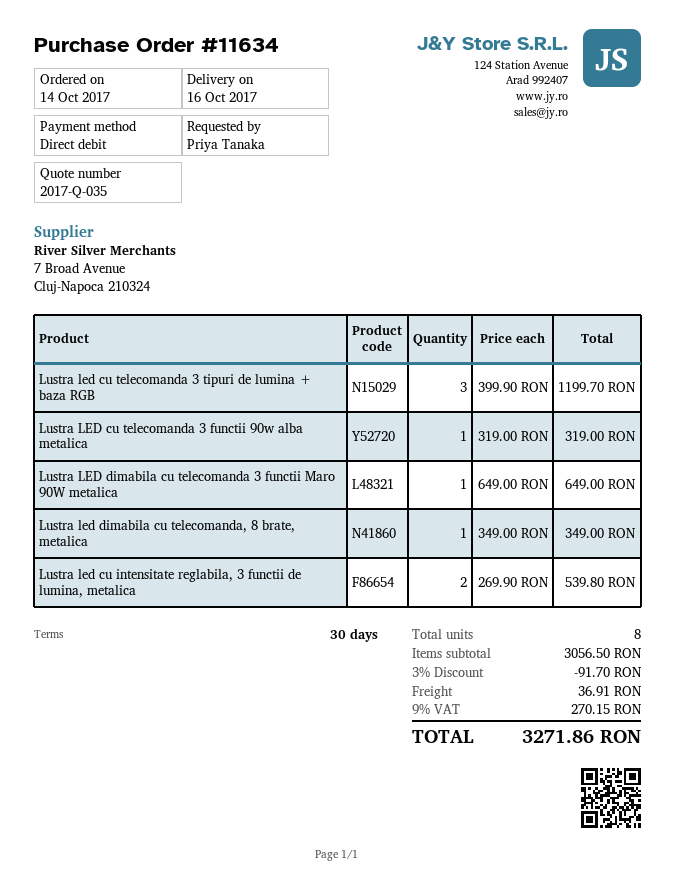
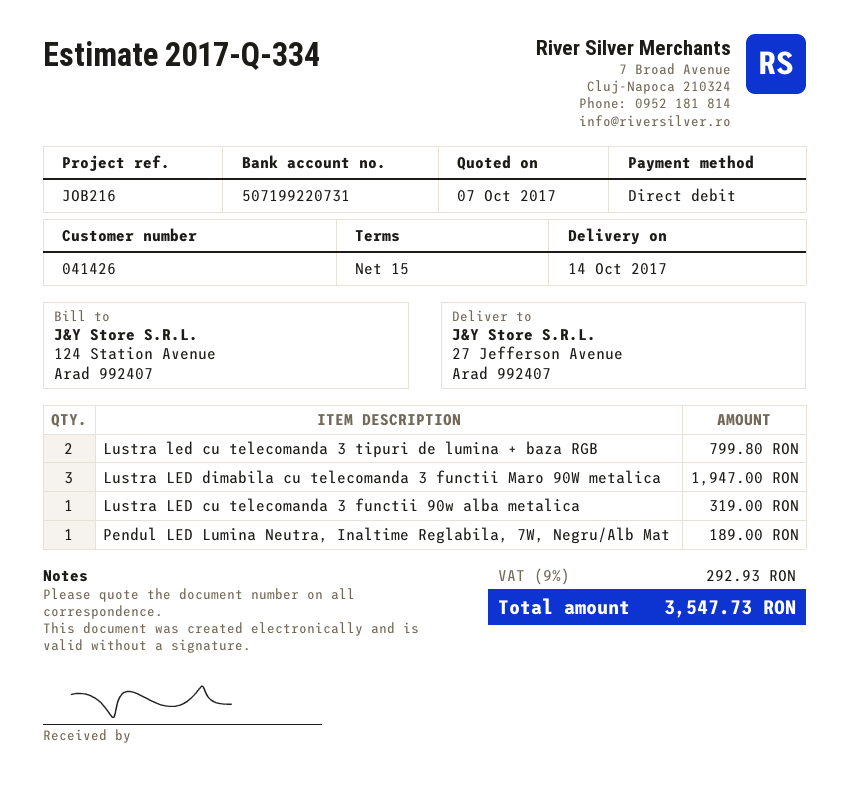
quote number: 2017-Q-035 -> 2017-Q-334
delivery date: 2017-10-16 -> 2017-10-14
payment terms: 30 days -> 15 days
Lustra led cu telecomanda 3 tipuri de lumina + baza RGB: 3 for 1199.70 -> 2 for 799.80
Lustra LED dimabila cu telecomanda 3 functii Maro 90W metalica: 1 for 649.00 -> 3 for 1947.00
Lustra led dimabila cu telecomanda, 8 brate, metalica: 1 for 349.00 -> none
Lustra led cu intensitate reglabila, 3 functii de lumina, metalica: 2 for 539.80 -> none
Pendul LED Lumina Neutra, Inaltime Reglabila, 7W, Negru/Alb Mat: none -> 1 for 189.00
discount: 3% = 91.70 -> none
shipping: 36.91 -> none
tax: 9% = 270.15 -> 9% = 292.93
total: 3271.86 -> 3547.73

